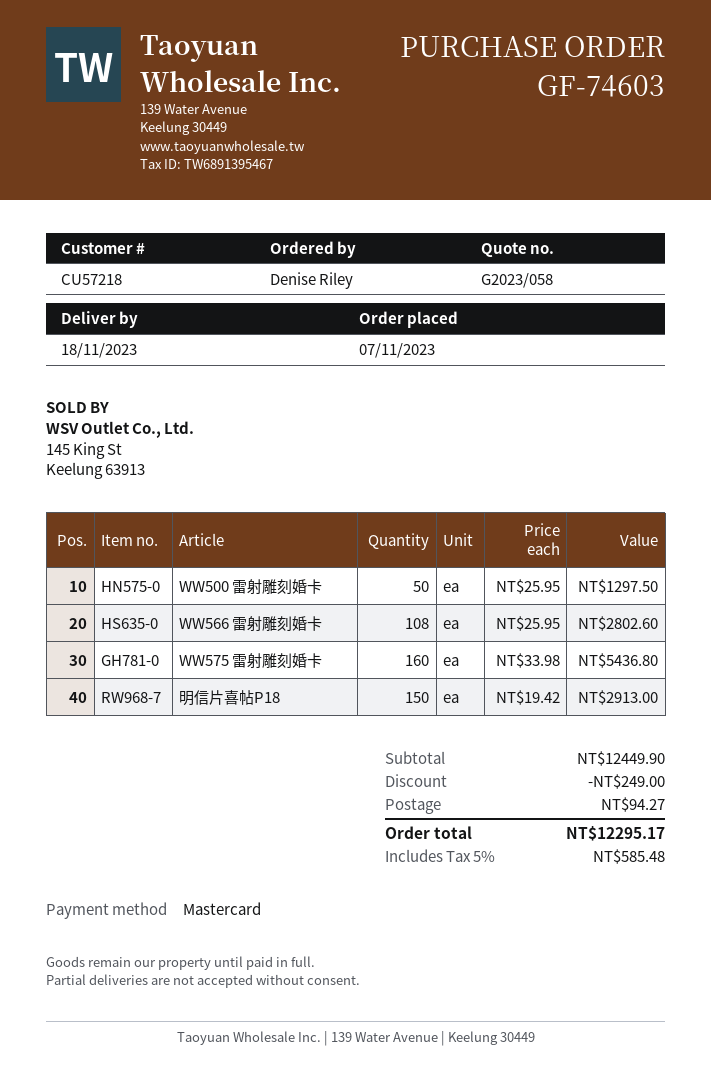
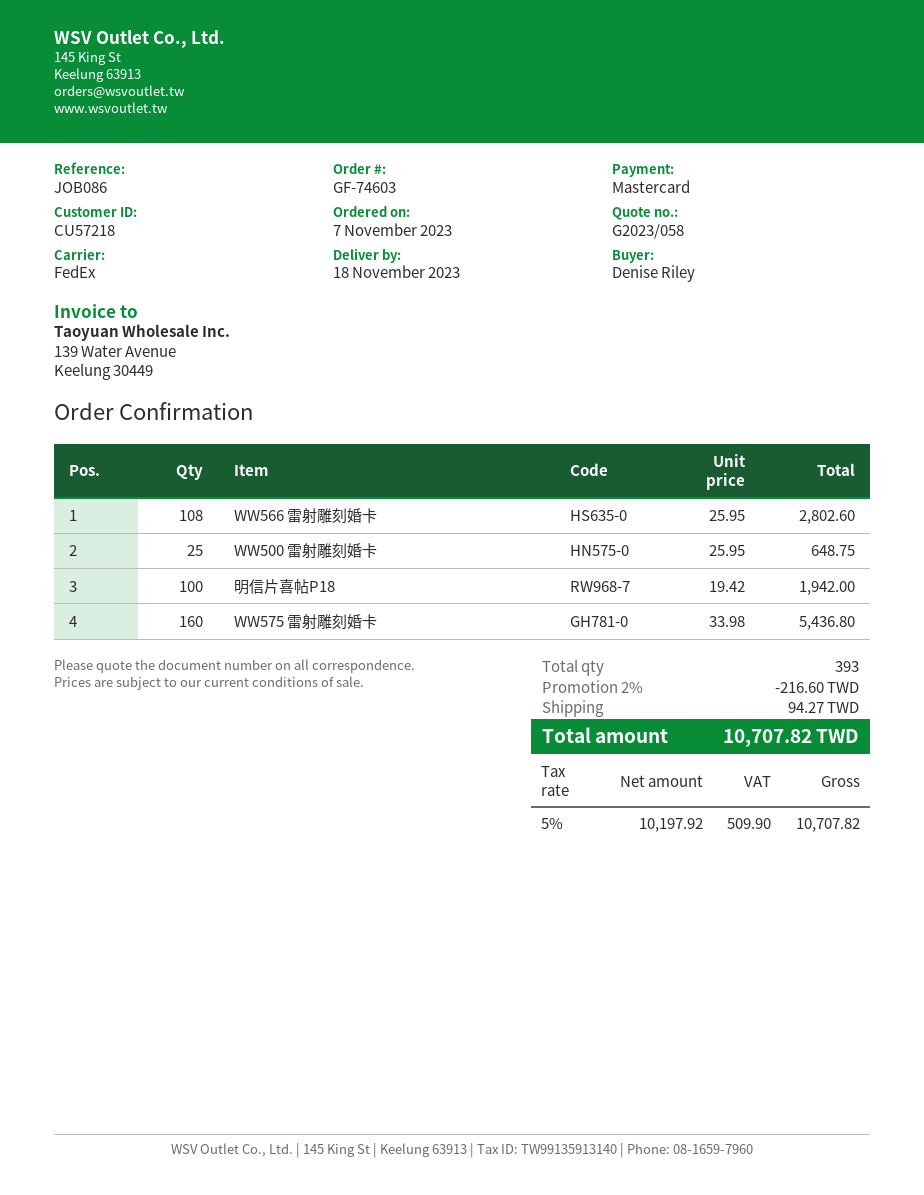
WW500 雷射雕刻婚卡: 50 x 25.95 = 1297.50 -> 25 x 25.95 = 648.75
明信片喜帖P18: 150 x 19.42 = 2913.00 -> 100 x 19.42 = 1942.00
discount: 249.00 -> 216.60
tax: 5% = 585.48 -> 5% = 509.90
total: 12295.17 -> 10707.82

